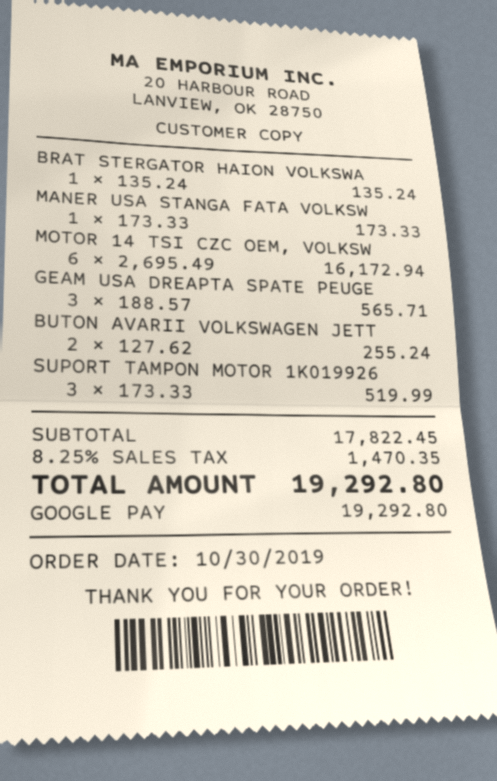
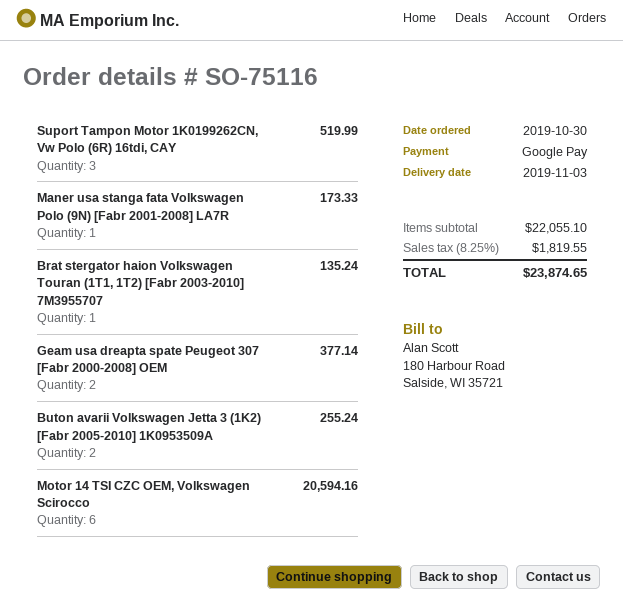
MOTOR 14 TSI CZC OEM, VOLKSW: 6 for 16172.94 -> 6 for 20594.16
GEAM USA DREAPTA SPATE PEUGE: 3 for 565.71 -> 2 for 377.14
subtotal: 17822.45 -> 22055.10
tax: 8.25% = 1470.35 -> 8.25% = 1819.55
total: 19292.80 -> 23874.65

